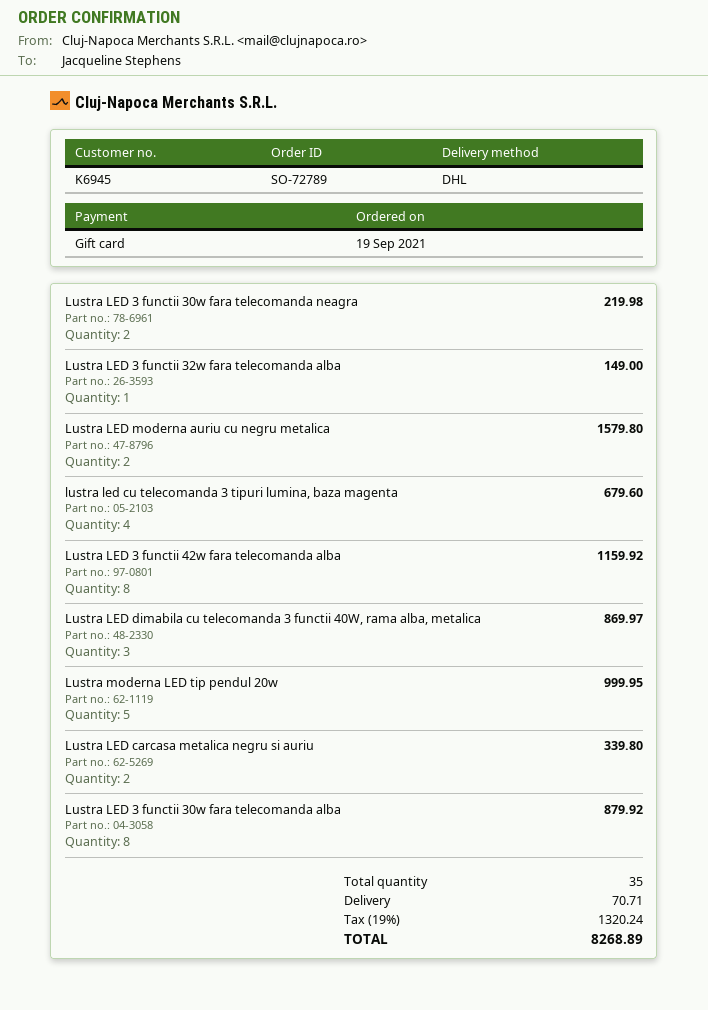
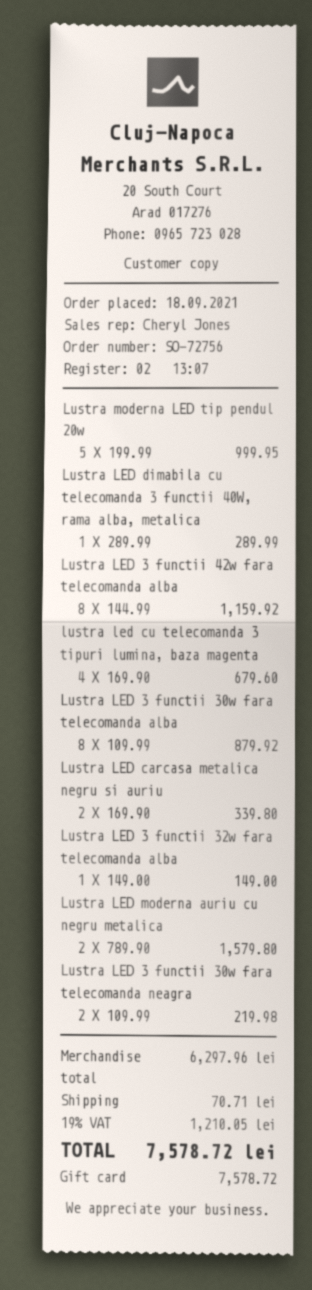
order number: SO-72789 -> SO-72756
order date: 2021-09-19 -> 2021-09-18
Lustra LED dimabila cu telecomanda 3 functii 40W, rama alba, metalica: 3 for 869.97 -> 1 for 289.99
tax: 19% = 1320.24 -> 19% = 1210.05
total: 8268.89 -> 7578.72

